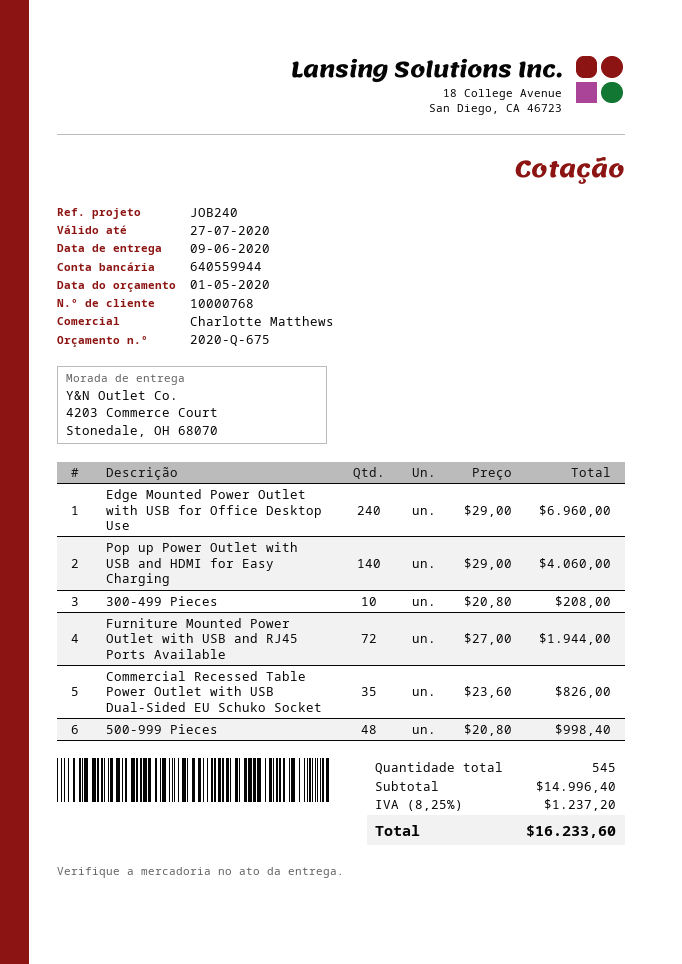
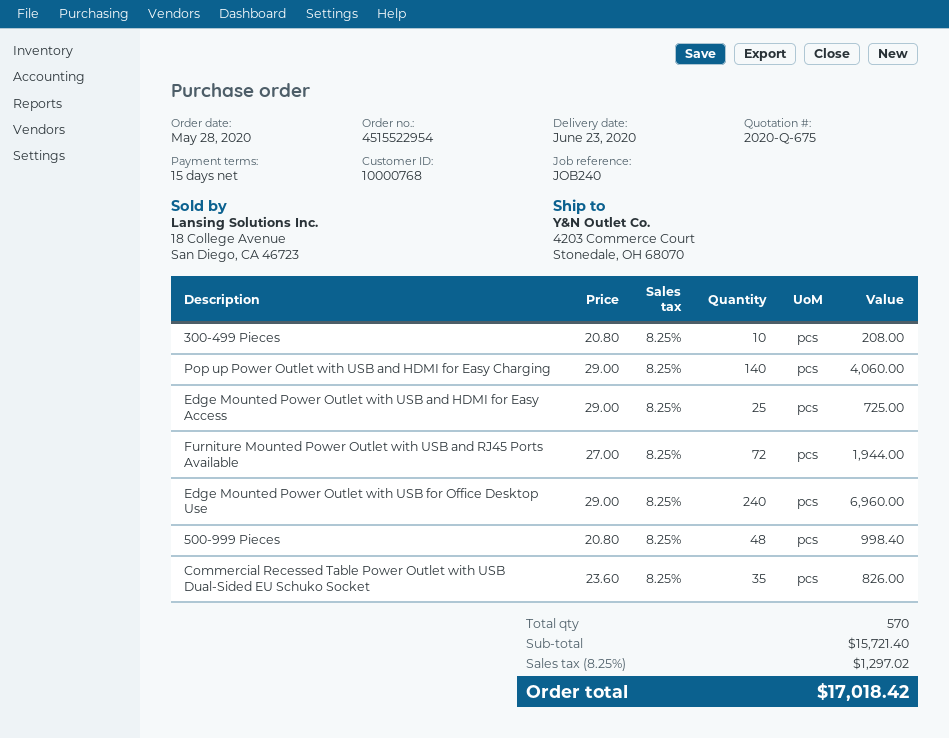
delivery date: 2020-06-09 -> 2020-06-23
Edge Mounted Power Outlet with USB and HDMI for Easy Access: none -> 25 x 29.00 = 725.00
total quantity: 545 -> 570
subtotal: 14996.40 -> 15721.40
tax: 8.25% = 1237.20 -> 8.25% = 1297.02
total: 16233.60 -> 17018.42

